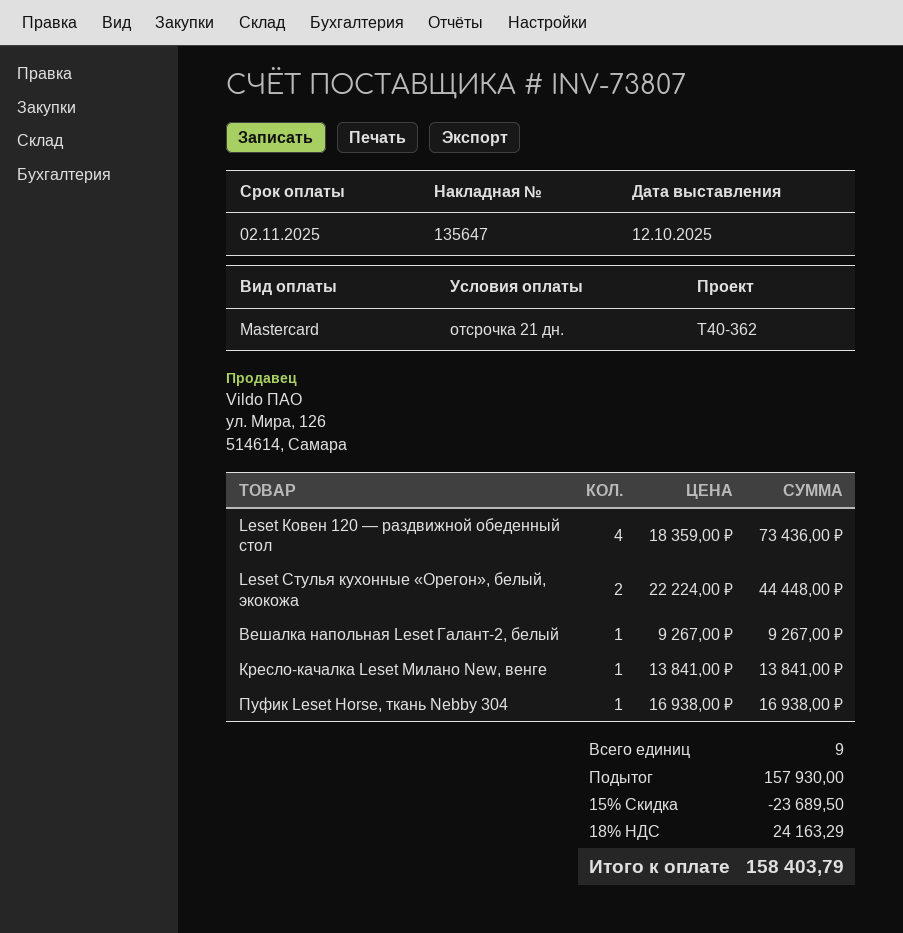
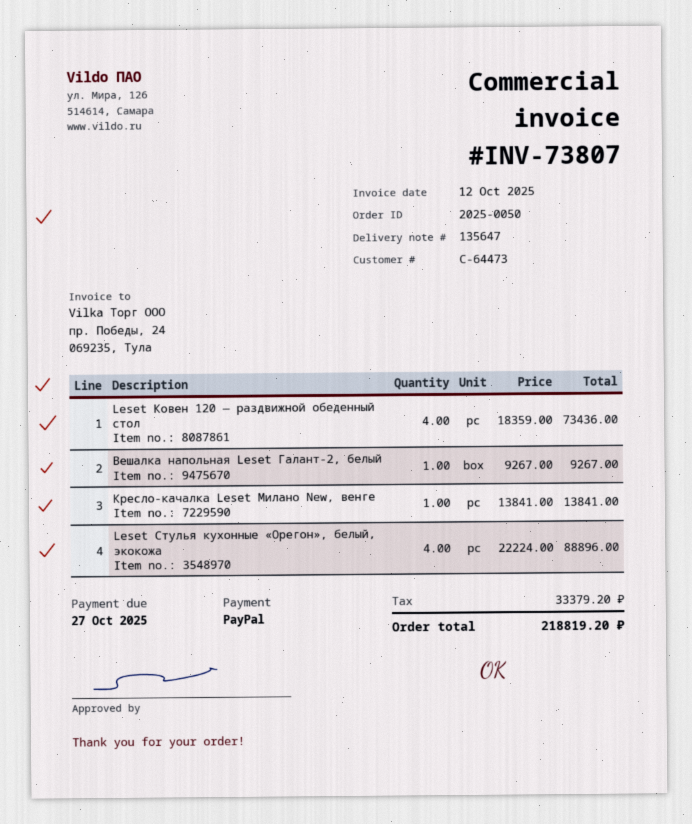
due date: 2025-11-02 -> 2025-10-27
payment method: Mastercard -> PayPal
Leset Стулья кухонные «Орегон», белый, экокожа: 2 x 22224.00 = 44448.00 -> 4 x 22224.00 = 88896.00
Пуфик Leset Horse, ткань Nebby 304: 1 x 16938.00 = 16938.00 -> none
discount: 15% = 23689.50 -> none
tax: 24163.29 -> 33379.20
total: 158403.79 -> 218819.20

